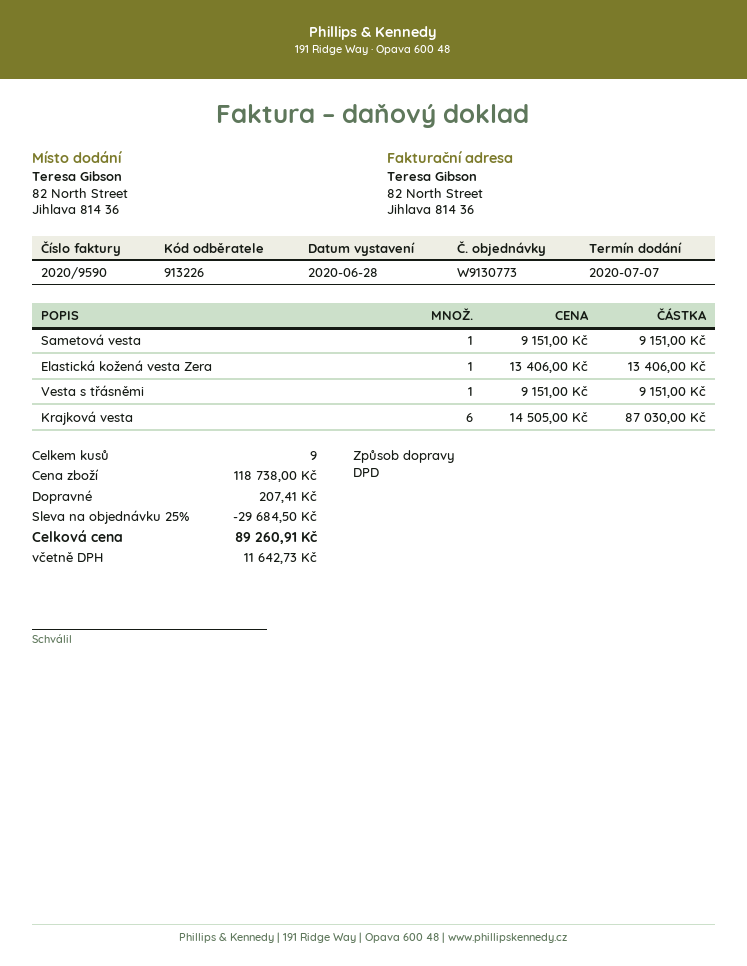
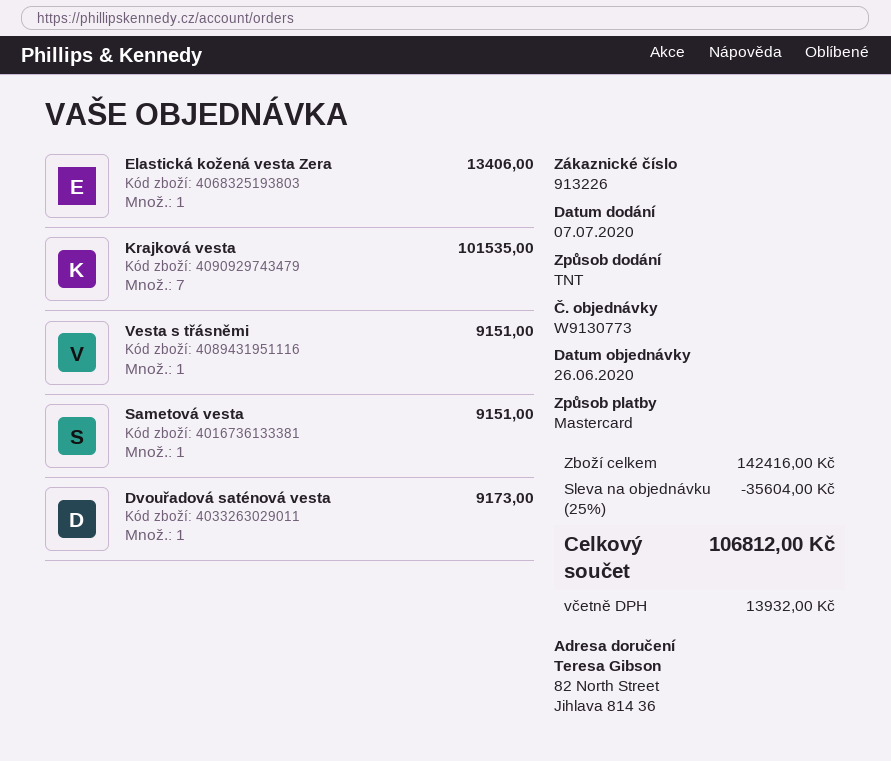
shipping method: DPD -> TNT
Krajková vesta: 6 for 87030.00 -> 7 for 101535.00
Dvouřadová saténová vesta: none -> 1 for 9173.00
subtotal: 118738.00 -> 142416.00
discount: 25% = 29684.50 -> 25% = 35604.00
shipping: 207.41 -> none
tax: 11642.73 -> 13932.00
total: 89260.91 -> 106812.00

